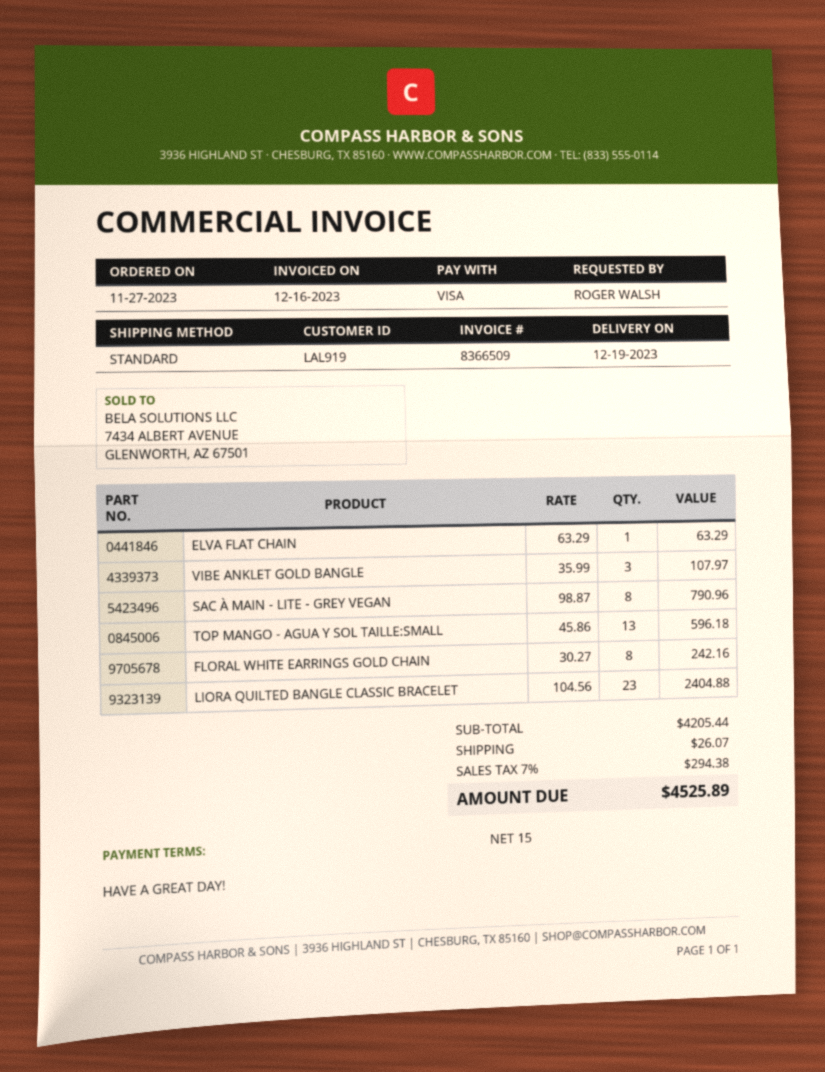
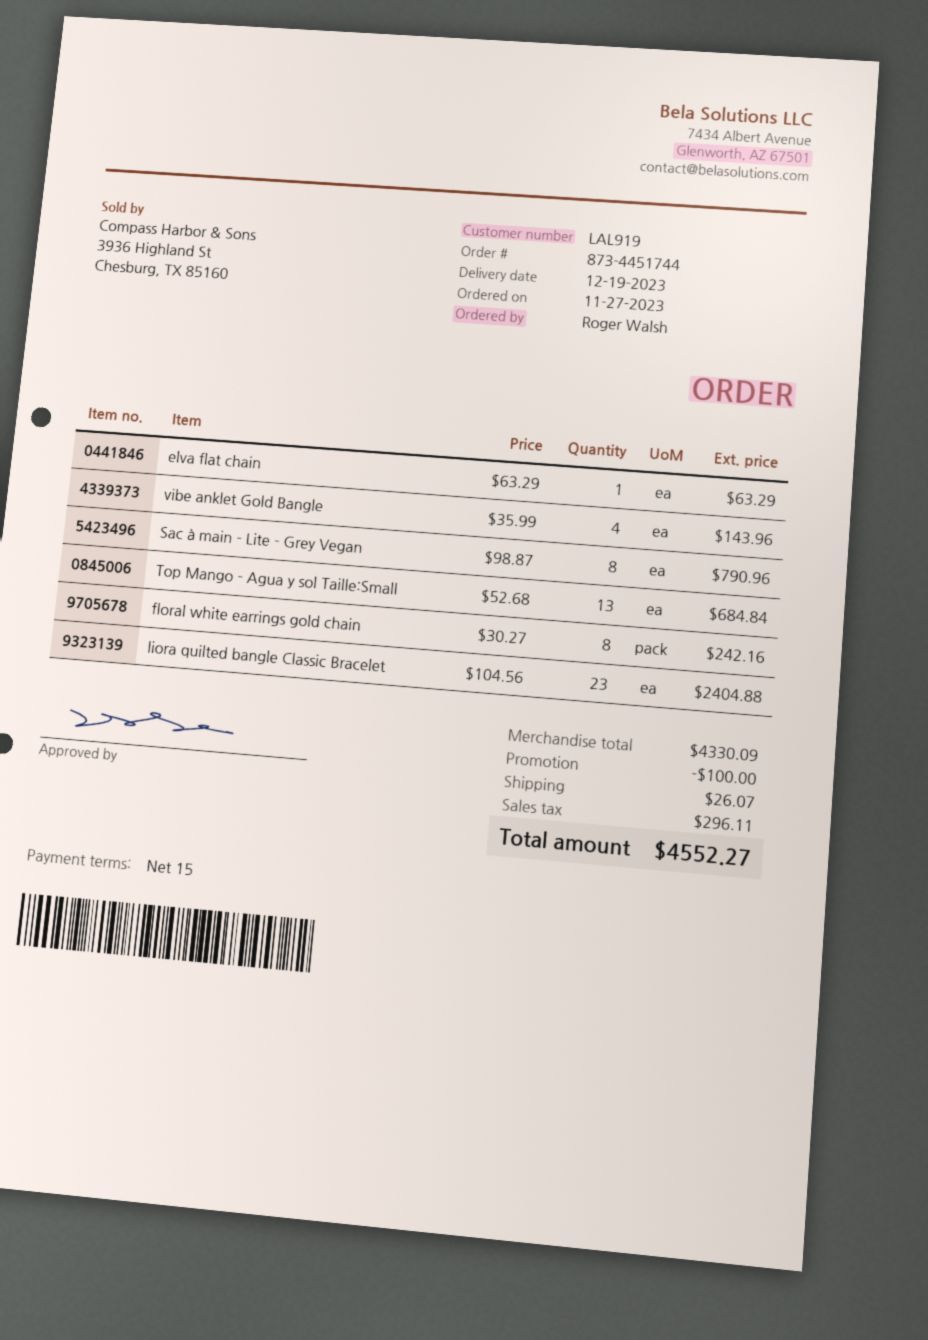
VIBE ANKLET GOLD BANGLE: 3 x 35.99 = 107.97 -> 4 x 35.99 = 143.96
TOP MANGO - AGUA Y SOL TAILLE:SMALL: 13 x 45.86 = 596.18 -> 13 x 52.68 = 684.84
subtotal: 4205.44 -> 4330.09
discount: none -> 100.00
tax: 294.38 -> 296.11
total: 4525.89 -> 4552.27

